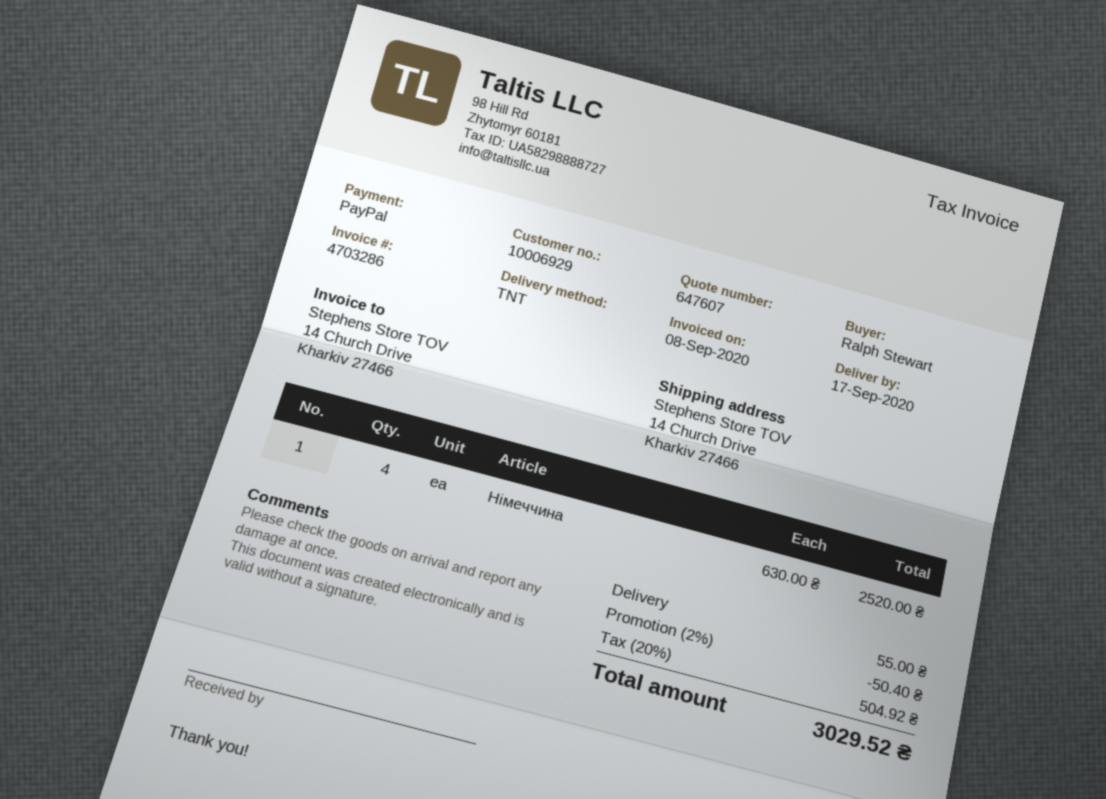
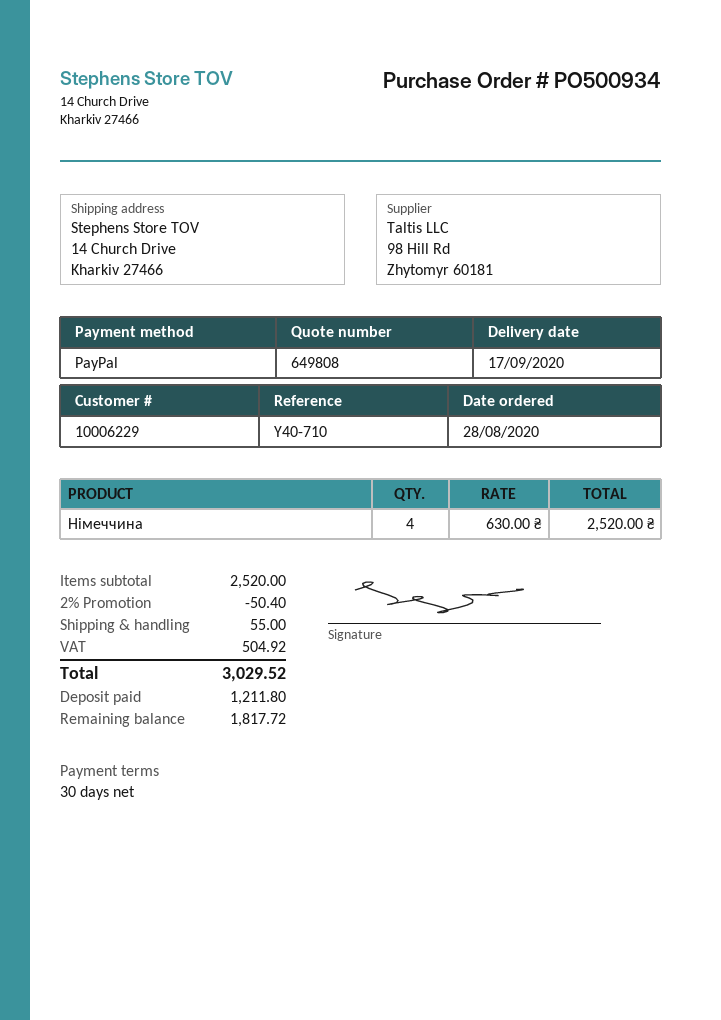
quote number: 647607 -> 649808
customer number: 10006929 -> 10006229

